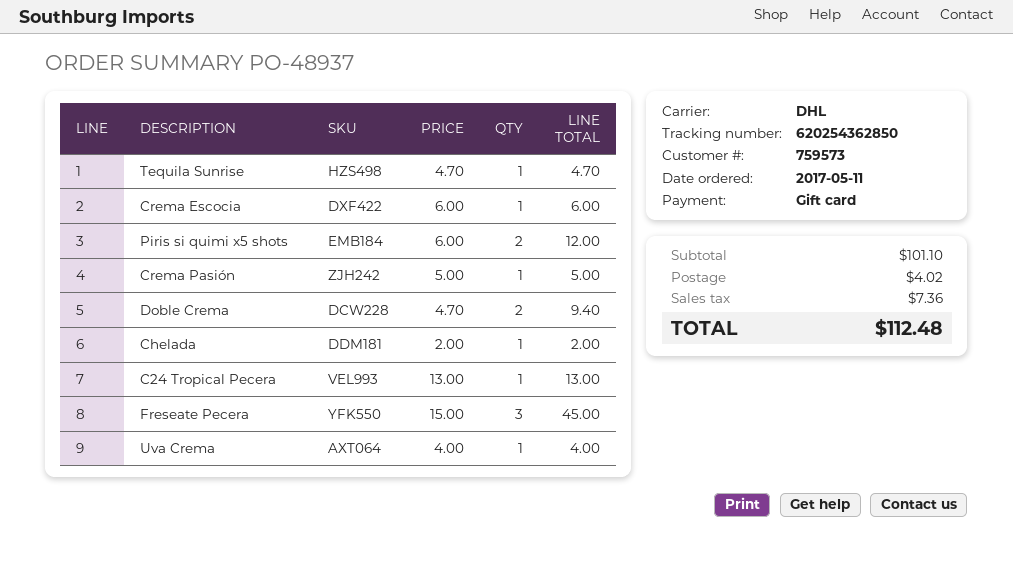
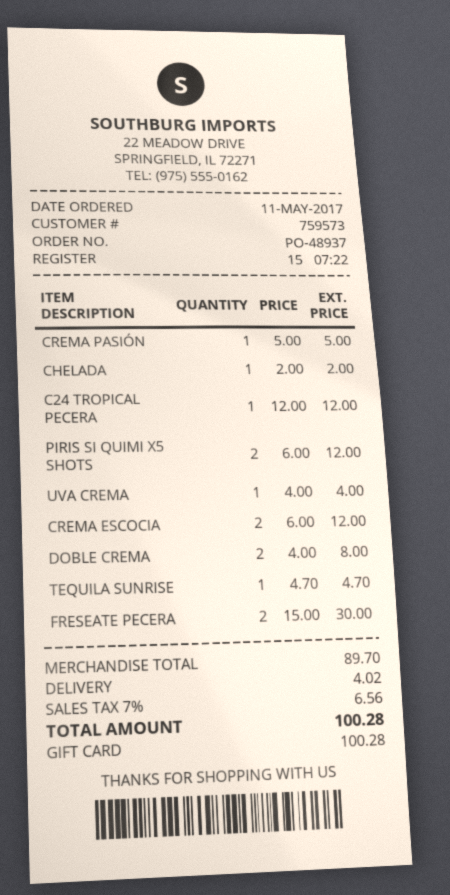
Crema Escocia: 1 x 6.00 = 6.00 -> 2 x 6.00 = 12.00
Doble Crema: 2 x 4.70 = 9.40 -> 2 x 4.00 = 8.00
C24 Tropical Pecera: 1 x 13.00 = 13.00 -> 1 x 12.00 = 12.00
Freseate Pecera: 3 x 15.00 = 45.00 -> 2 x 15.00 = 30.00
subtotal: 101.10 -> 89.70
tax: 7.36 -> 6.56
total: 112.48 -> 100.28

